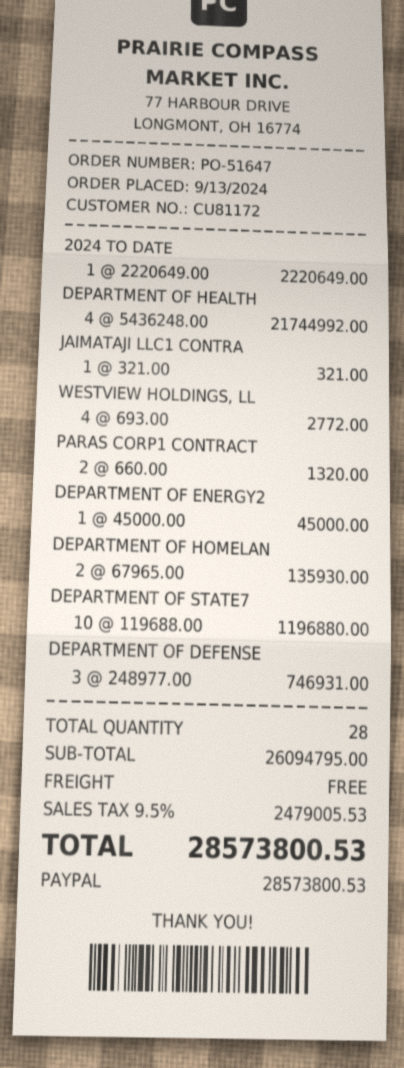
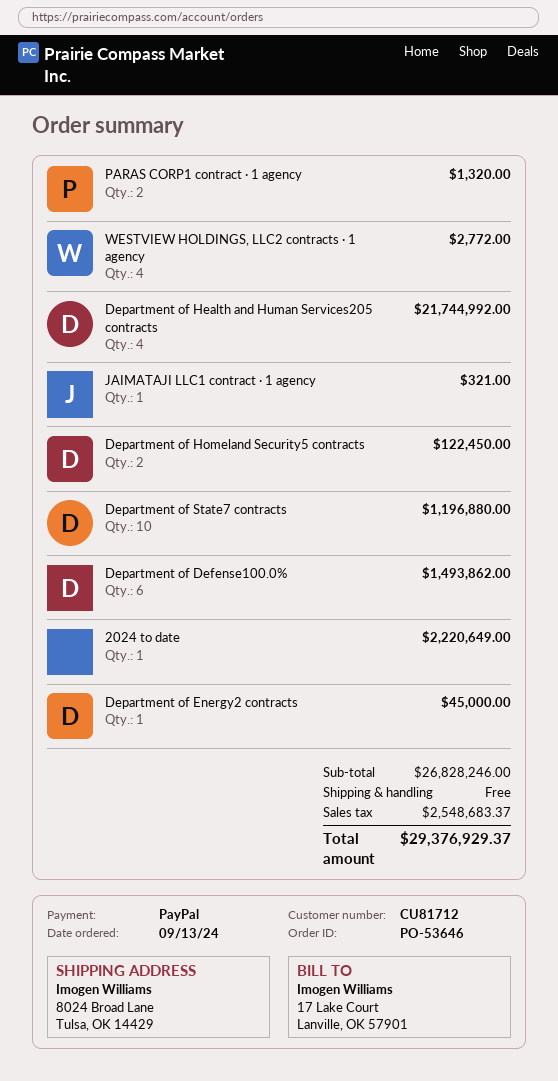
order number: PO-51647 -> PO-53646
customer number: CU81172 -> CU81712
DEPARTMENT OF HOMELAN: 2 for 135930.00 -> 2 for 122450.00
DEPARTMENT OF DEFENSE: 3 for 746931.00 -> 6 for 1493862.00
subtotal: 26094795.00 -> 26828246.00
tax: 2479005.53 -> 2548683.37
total: 28573800.53 -> 29376929.37

